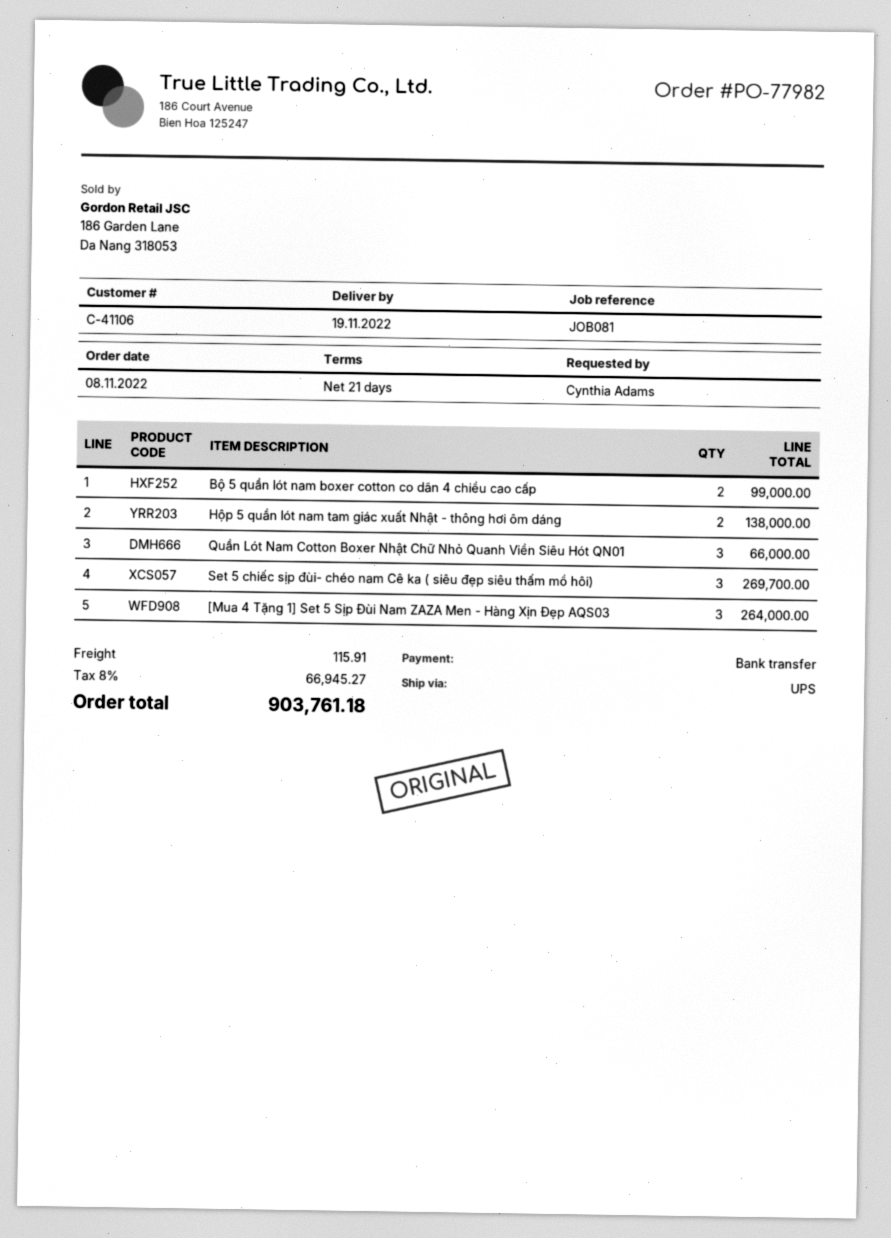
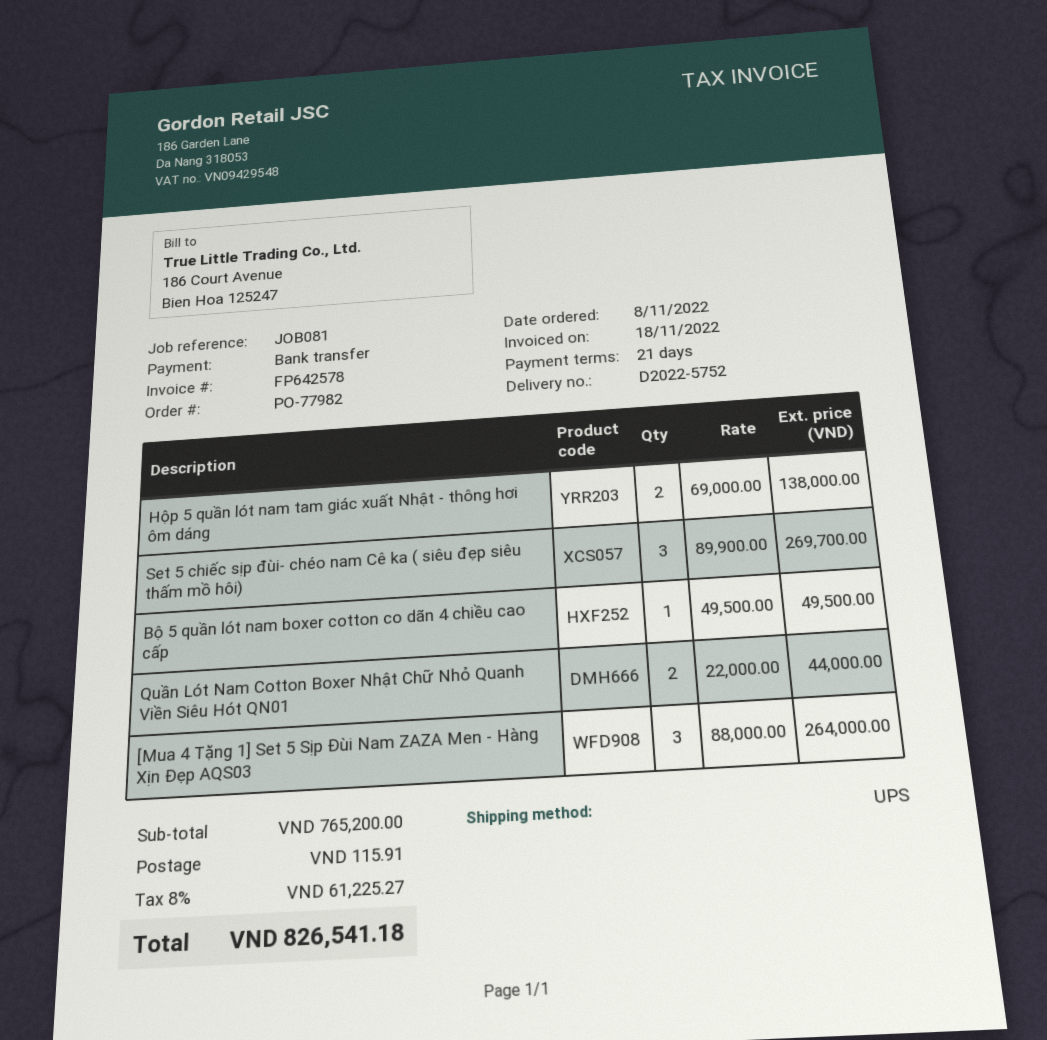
Bộ 5 quần lót nam boxer cotton co dãn 4 chiều cao cấp: 2 for 99000.00 -> 1 for 49500.00
Quần Lót Nam Cotton Boxer Nhật Chữ Nhỏ Quanh Viền Siêu Hót QN01: 3 for 66000.00 -> 2 for 44000.00
tax: 8% = 66945.27 -> 8% = 61225.27
total: 903761.18 -> 826541.18

